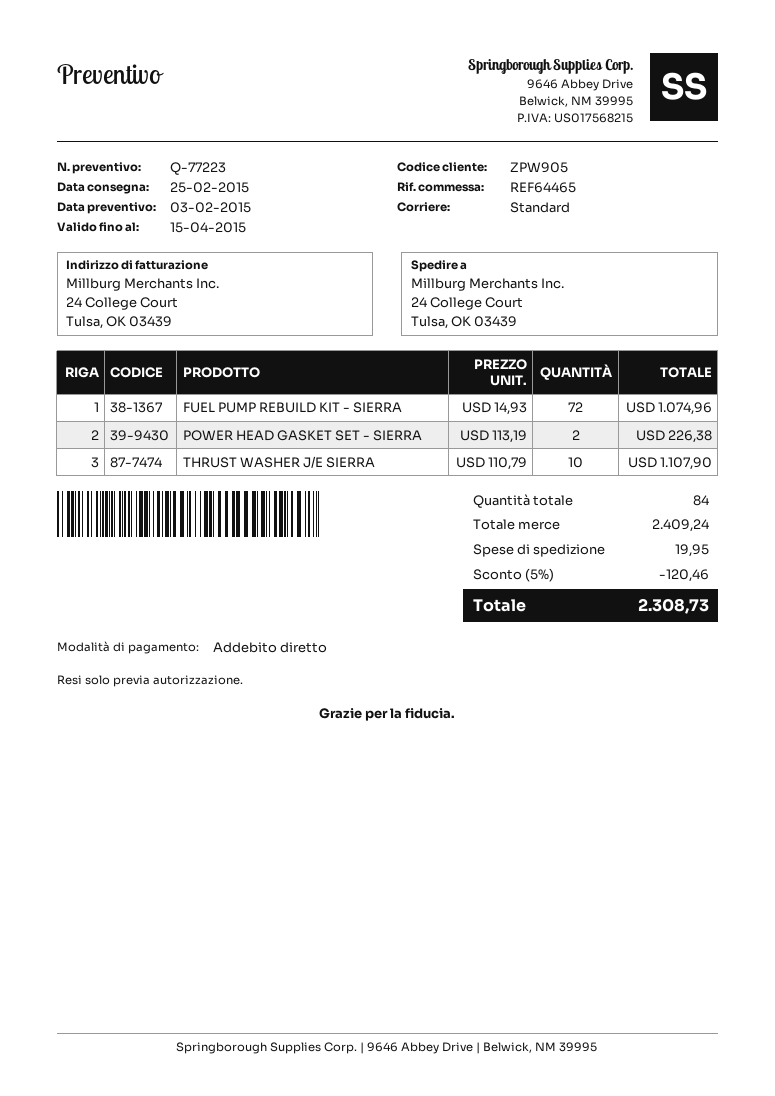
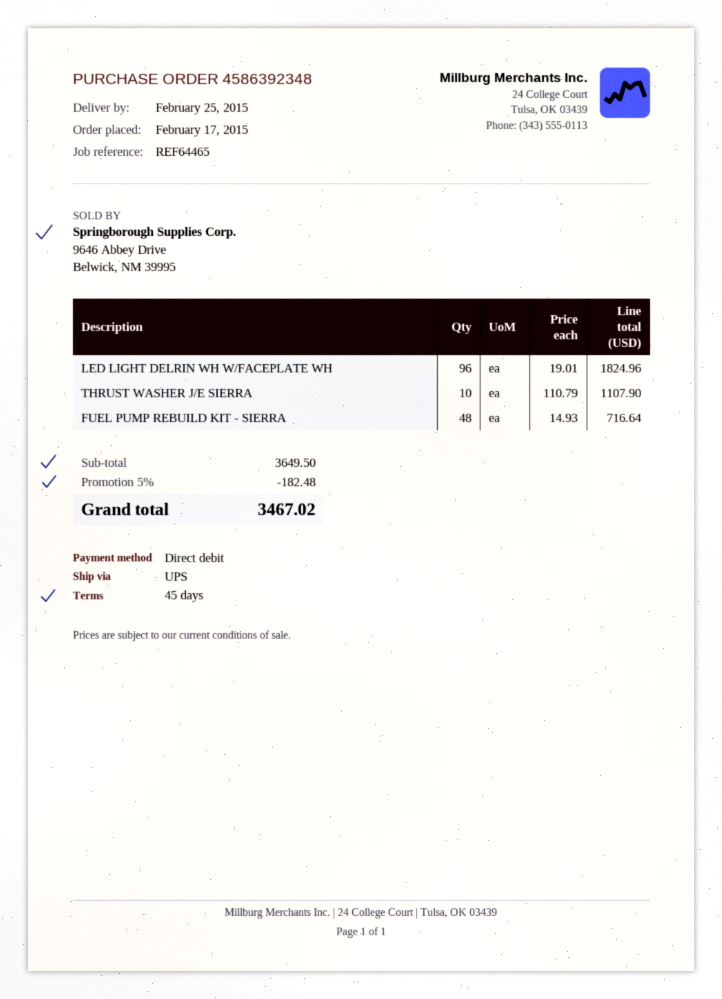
shipping method: standard -> UPS
FUEL PUMP REBUILD KIT - SIERRA: 72 x 14.93 = 1074.96 -> 48 x 14.93 = 716.64
POWER HEAD GASKET SET - SIERRA: 2 x 113.19 = 226.38 -> none
LED LIGHT DELRIN WH W/FACEPLATE WH: none -> 96 x 19.01 = 1824.96
subtotal: 2409.24 -> 3649.50
discount: 5% = 120.46 -> 5% = 182.48
shipping: 19.95 -> none
total: 2308.73 -> 3467.02

